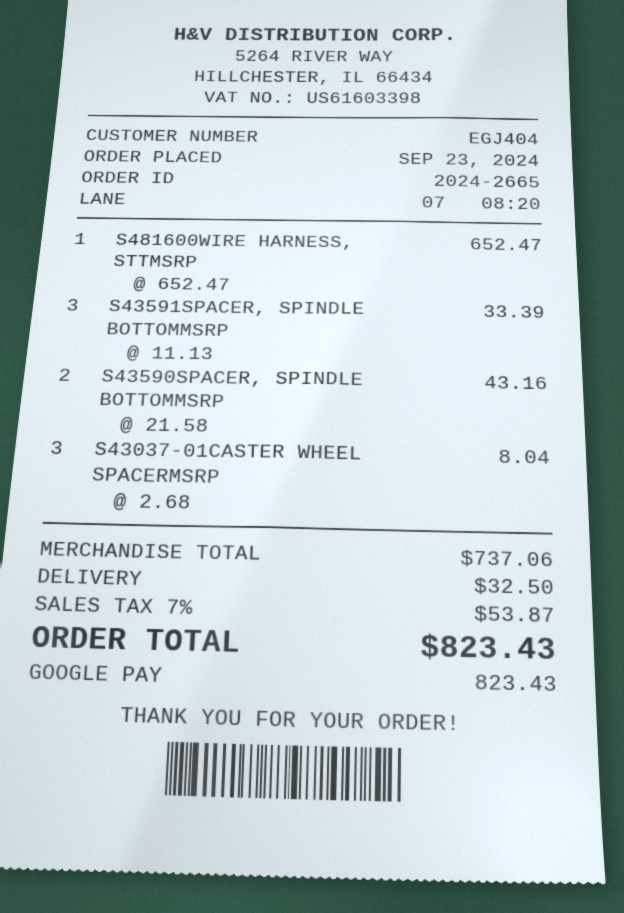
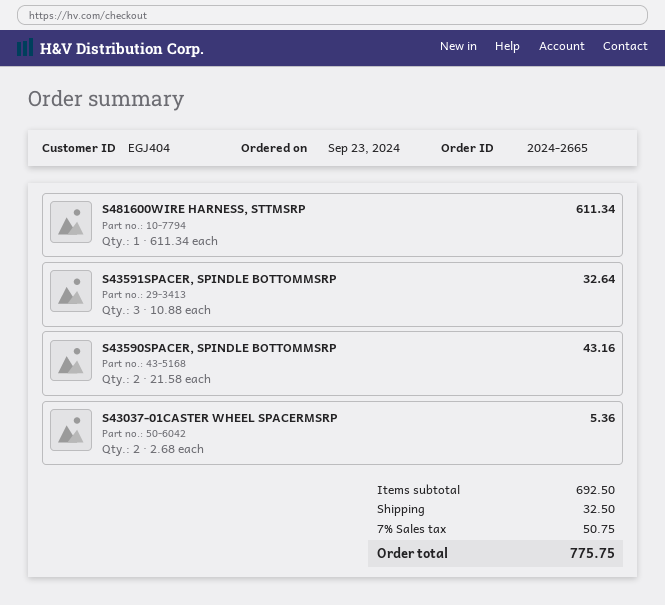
S481600WIRE HARNESS, STTMSRP: 1 x 652.47 = 652.47 -> 1 x 611.34 = 611.34
S43591SPACER, SPINDLE BOTTOMMSRP: 3 x 11.13 = 33.39 -> 3 x 10.88 = 32.64
S43037-01CASTER WHEEL SPACERMSRP: 3 x 2.68 = 8.04 -> 2 x 2.68 = 5.36
subtotal: 737.06 -> 692.50
tax: 7% = 53.87 -> 7% = 50.75
total: 823.43 -> 775.75

